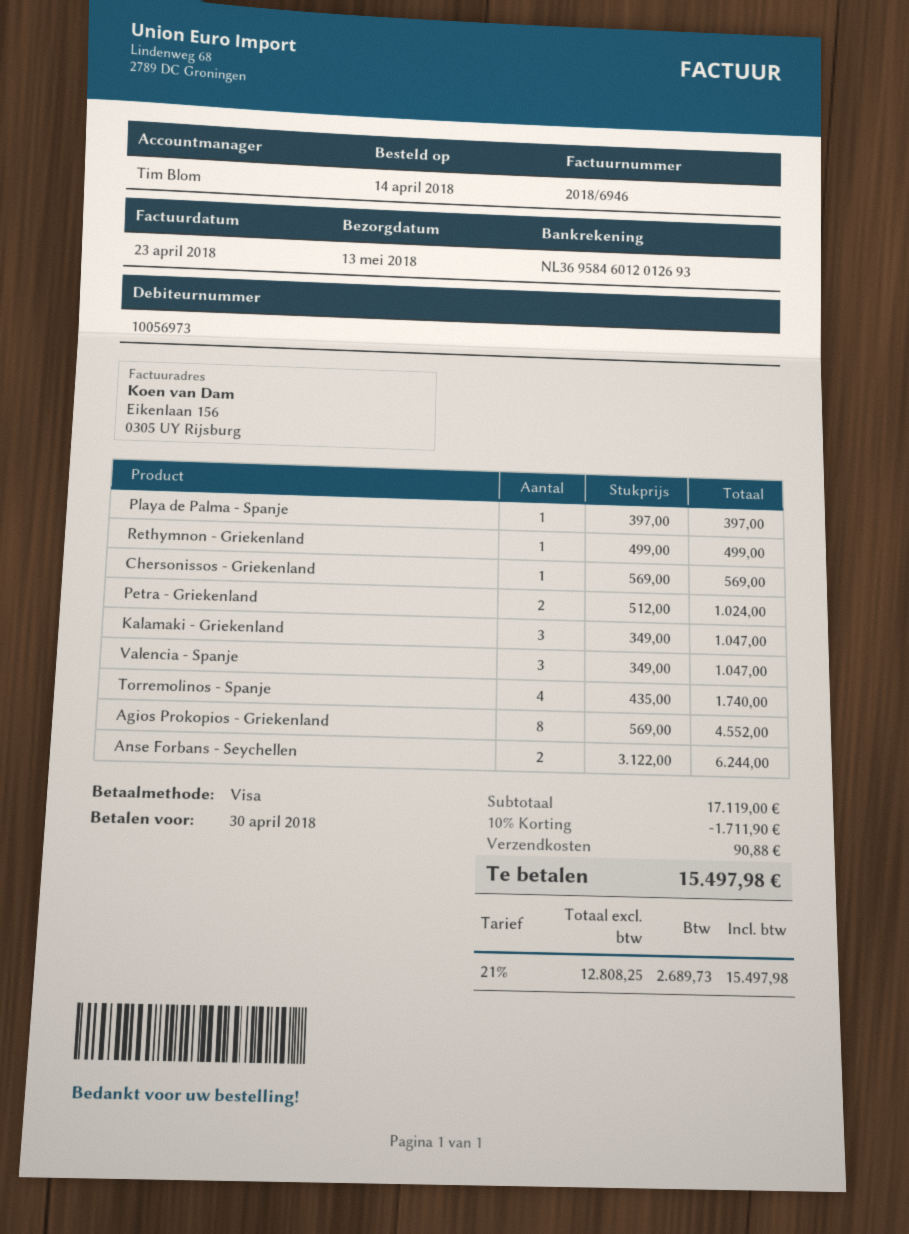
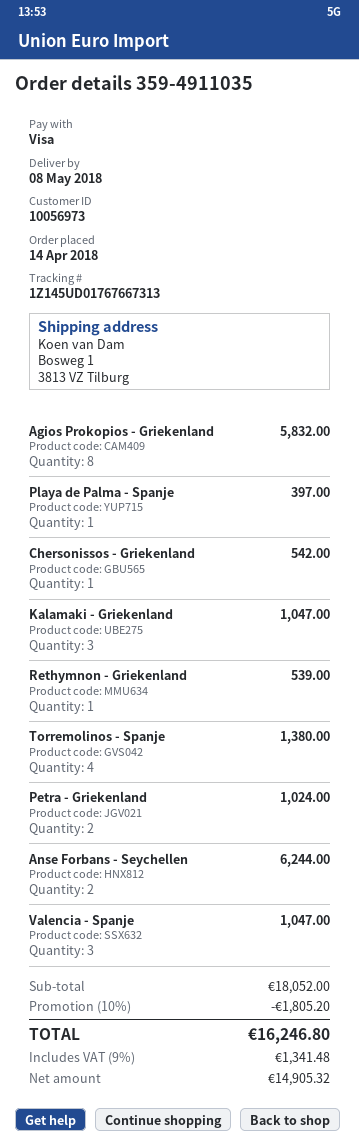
delivery date: 2018-05-13 -> 2018-05-08
Rethymnon - Griekenland: 1 for 499.00 -> 1 for 539.00
Chersonissos - Griekenland: 1 for 569.00 -> 1 for 542.00
Torremolinos - Spanje: 4 for 1740.00 -> 4 for 1380.00
Agios Prokopios - Griekenland: 8 for 4552.00 -> 8 for 5832.00
subtotal: 17119.00 -> 18052.00
discount: 10% = 1711.90 -> 10% = 1805.20
shipping: 90.88 -> none
net: 12808.25 -> 14905.32
tax: 21% = 2689.73 -> 9% = 1341.48
total: 15497.98 -> 16246.80

